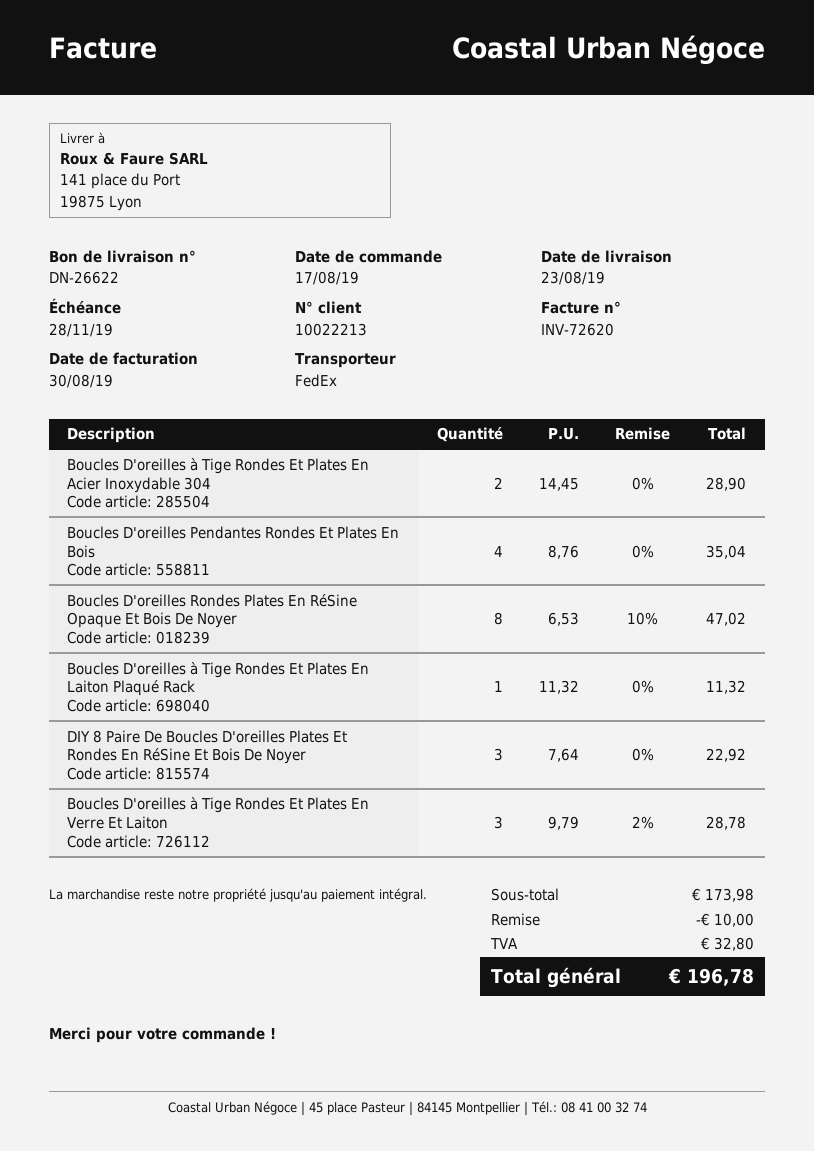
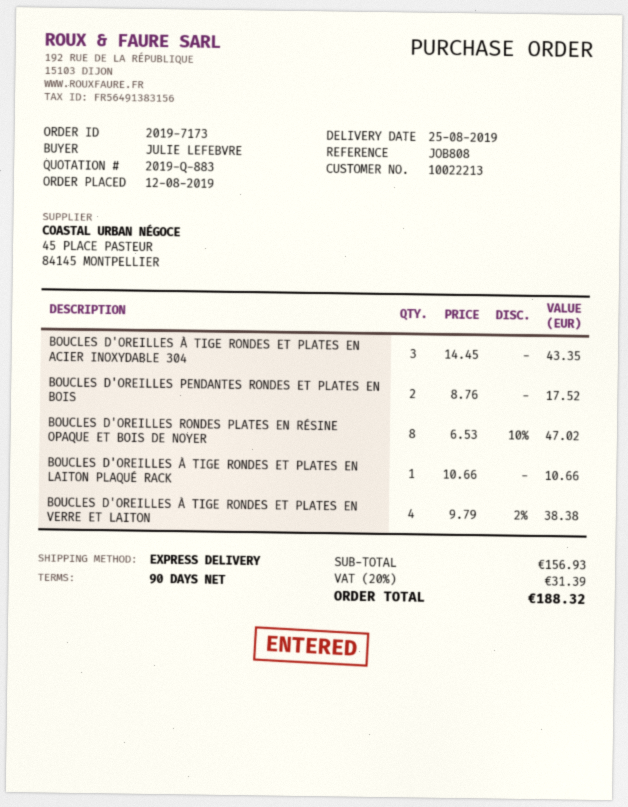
order date: 2019-08-17 -> 2019-08-12
delivery date: 2019-08-23 -> 2019-08-25
shipping method: FedEx -> express
Boucles D'oreilles à Tige Rondes Et Plates En Acier Inoxydable 304: 2 x 14.45 = 28.90 -> 3 x 14.45 = 43.35
Boucles D'oreilles Pendantes Rondes Et Plates En Bois: 4 x 8.76 = 35.04 -> 2 x 8.76 = 17.52
Boucles D'oreilles à Tige Rondes Et Plates En Laiton Plaqué Rack: 1 x 11.32 = 11.32 -> 1 x 10.66 = 10.66
DIY 8 Paire De Boucles D'oreilles Plates Et Rondes En RéSine Et Bois De Noyer: 3 x 7.64 = 22.92 -> none
Boucles D'oreilles à Tige Rondes Et Plates En Verre Et Laiton: 3 x 9.79 - 2% = 28.78 -> 4 x 9.79 - 2% = 38.38
subtotal: 173.98 -> 156.93
discount: 10.00 -> none
tax: 32.80 -> 31.39
total: 196.78 -> 188.32

